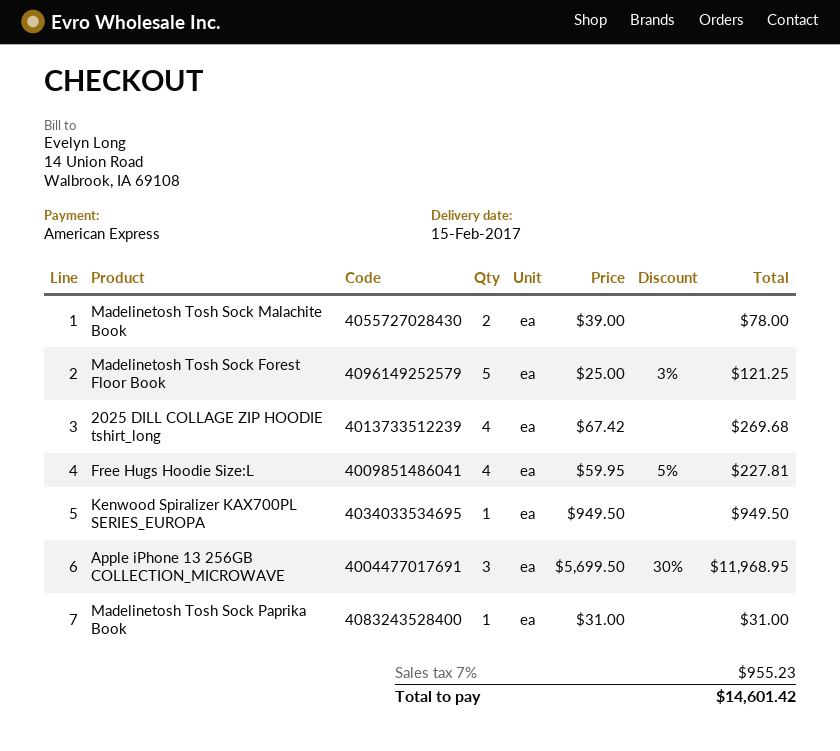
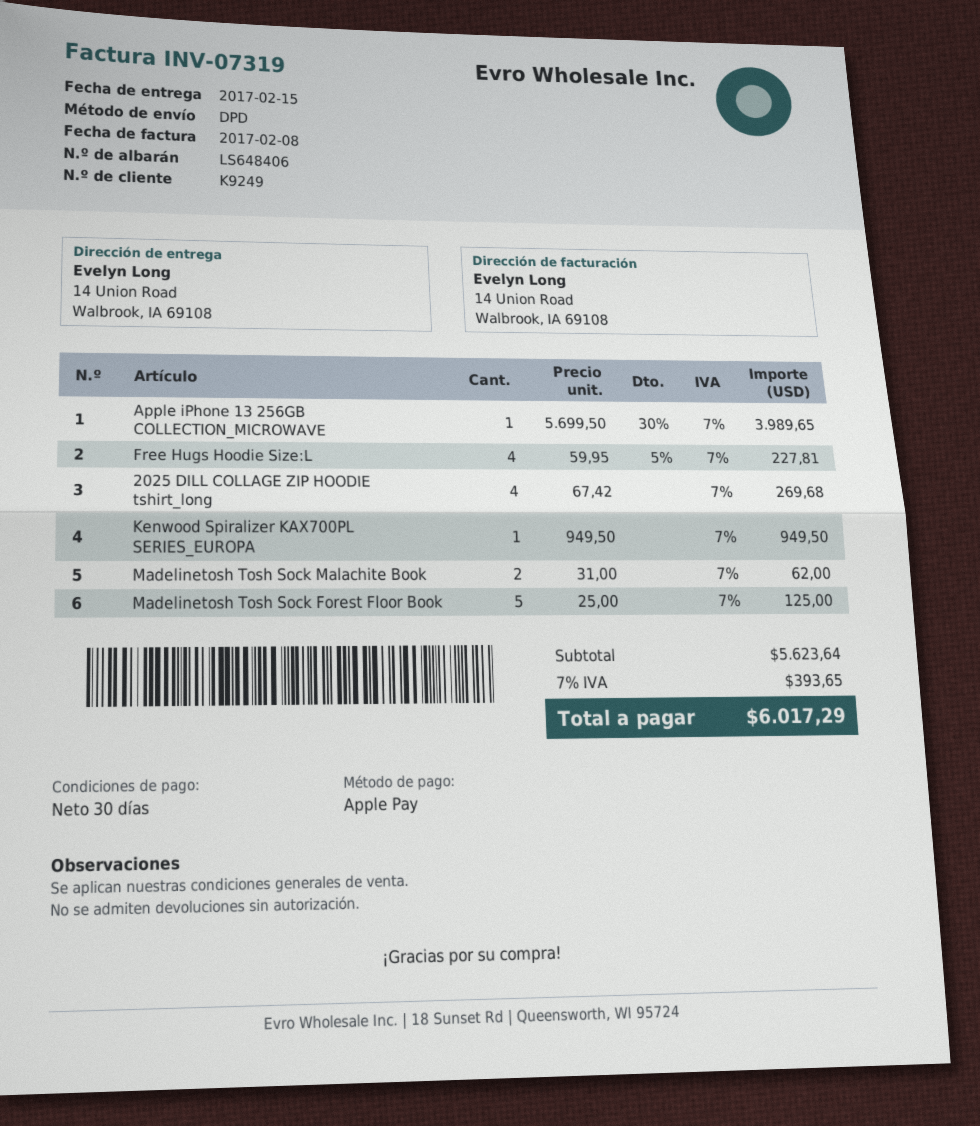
payment method: American Express -> Apple Pay
Madelinetosh Tosh Sock Malachite Book: 2 x 39.00 = 78.00 -> 2 x 31.00 = 62.00
Madelinetosh Tosh Sock Forest Floor Book: 5 x 25.00 - 3% = 121.25 -> 5 x 25.00 = 125.00
Apple iPhone 13 256GB COLLECTION_MICROWAVE: 3 x 5699.50 - 30% = 11968.95 -> 1 x 5699.50 - 30% = 3989.65
Madelinetosh Tosh Sock Paprika Book: 1 x 31.00 = 31.00 -> none
tax: 7% = 955.23 -> 7% = 393.65
total: 14601.42 -> 6017.29

